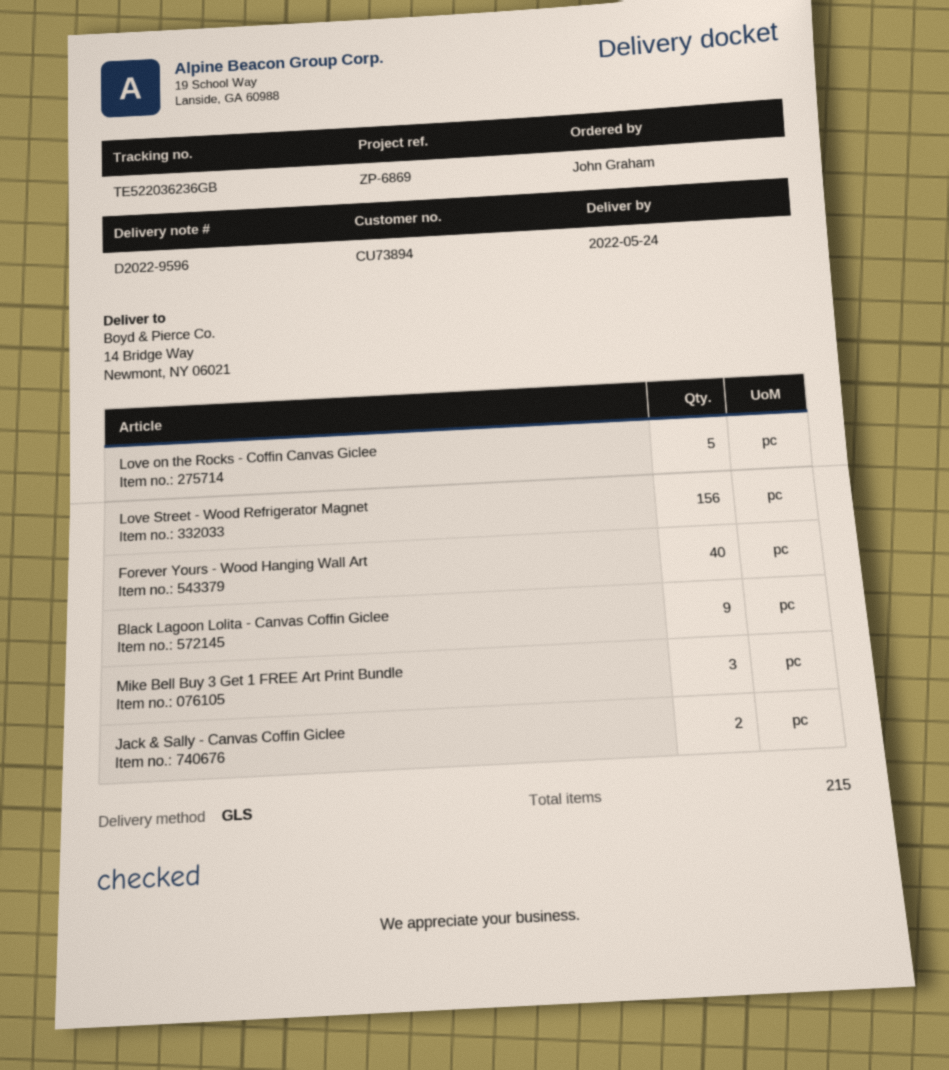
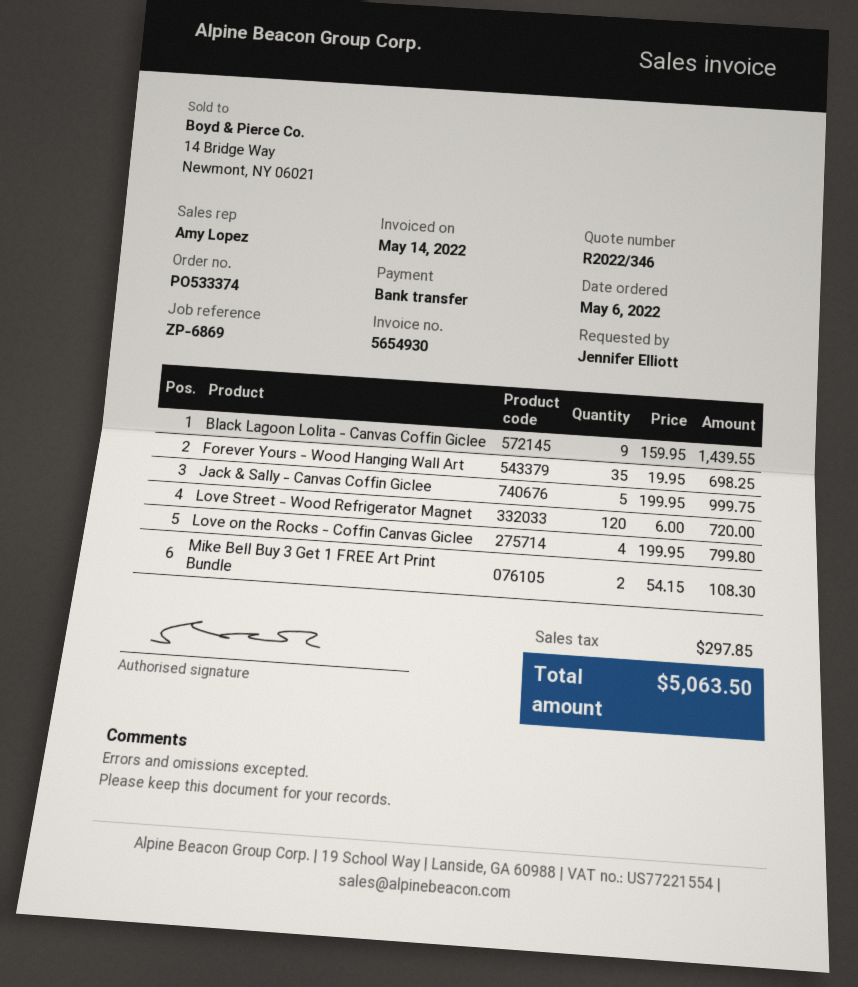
ordered by: John Graham -> Jennifer Elliott
Love on the Rocks - Coffin Canvas Giclee: 5 -> 4
Love Street - Wood Refrigerator Magnet: 156 -> 120
Forever Yours - Wood Hanging Wall Art: 40 -> 35
Mike Bell Buy 3 Get 1 FREE Art Print Bundle: 3 -> 2
Jack & Sally - Canvas Coffin Giclee: 2 -> 5

